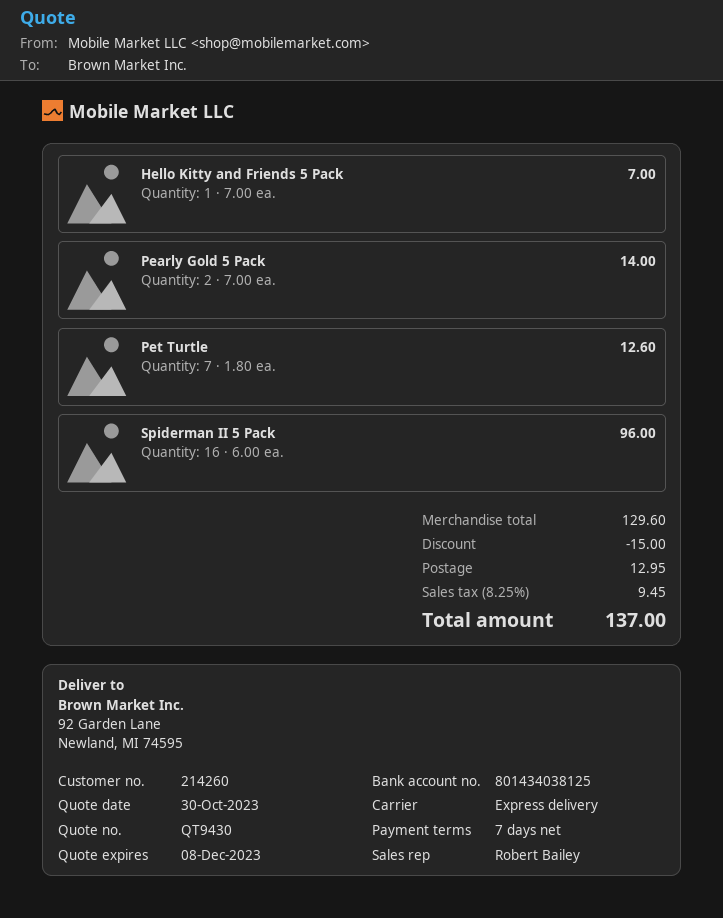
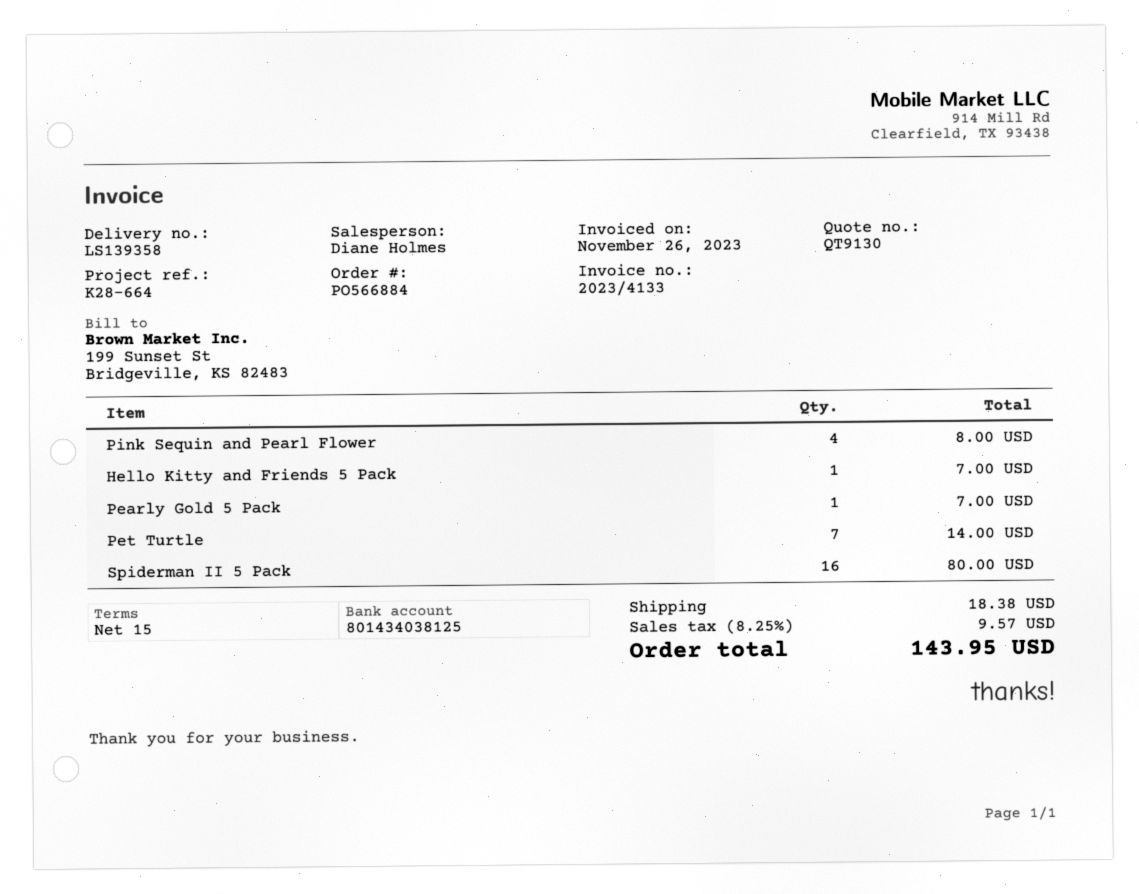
quote number: QT9430 -> QT9130
payment terms: 7 days -> 15 days
sales rep: Robert Bailey -> Diane Holmes
Pearly Gold 5 Pack: 2 for 14.00 -> 1 for 7.00
Pet Turtle: 7 for 12.60 -> 7 for 14.00
Spiderman II 5 Pack: 16 for 96.00 -> 16 for 80.00
Pink Sequin and Pearl Flower: none -> 4 for 8.00
discount: 15.00 -> none
shipping: 12.95 -> 18.38
tax: 8.25% = 9.45 -> 8.25% = 9.57
total: 137.00 -> 143.95

